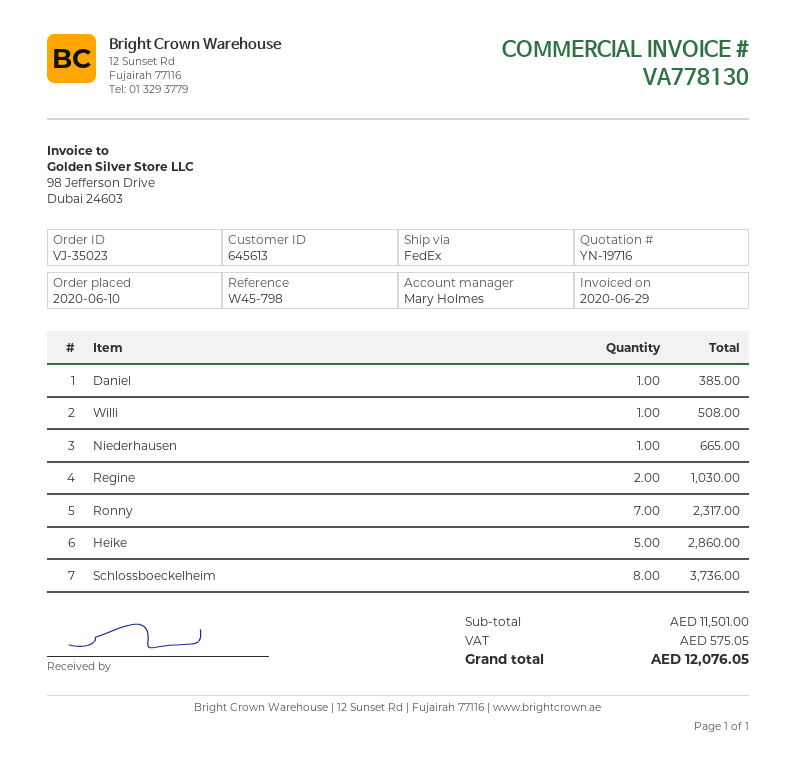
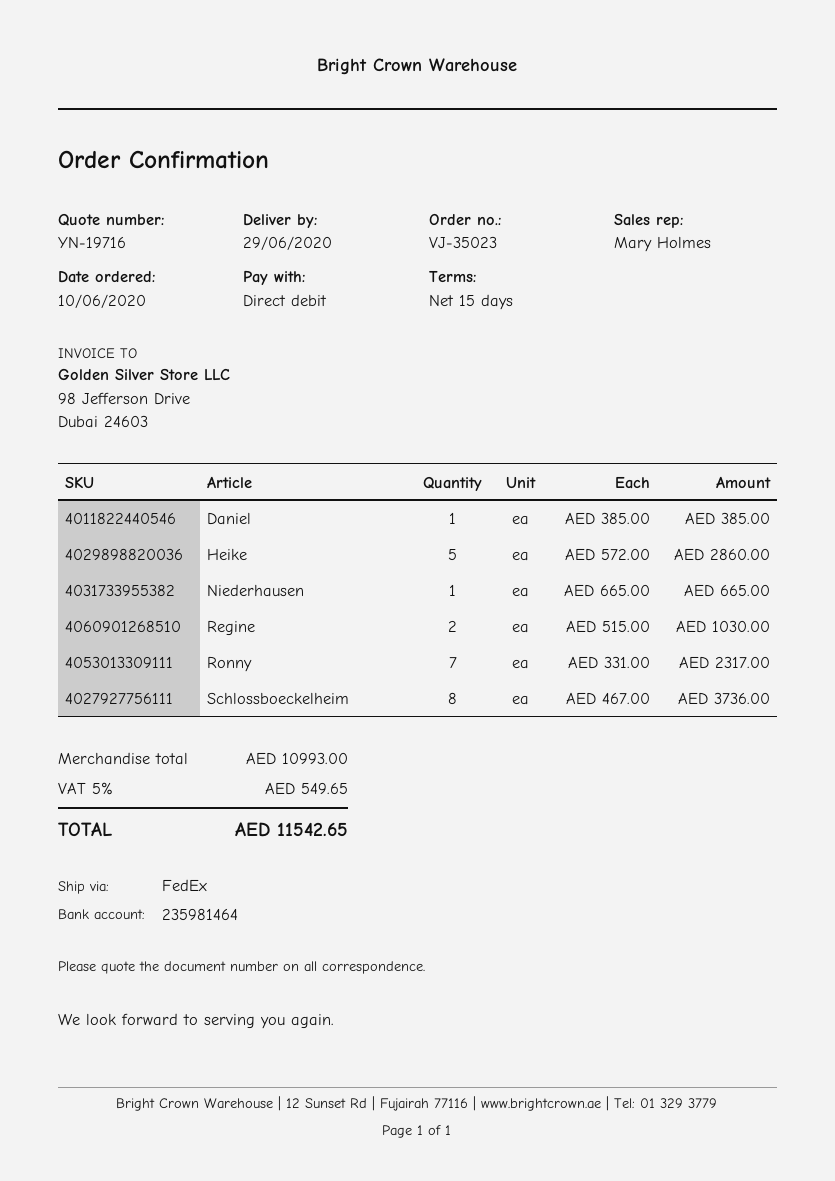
Willi: 1 for 508.00 -> none
subtotal: 11501.00 -> 10993.00
tax: 575.05 -> 549.65
total: 12076.05 -> 11542.65

